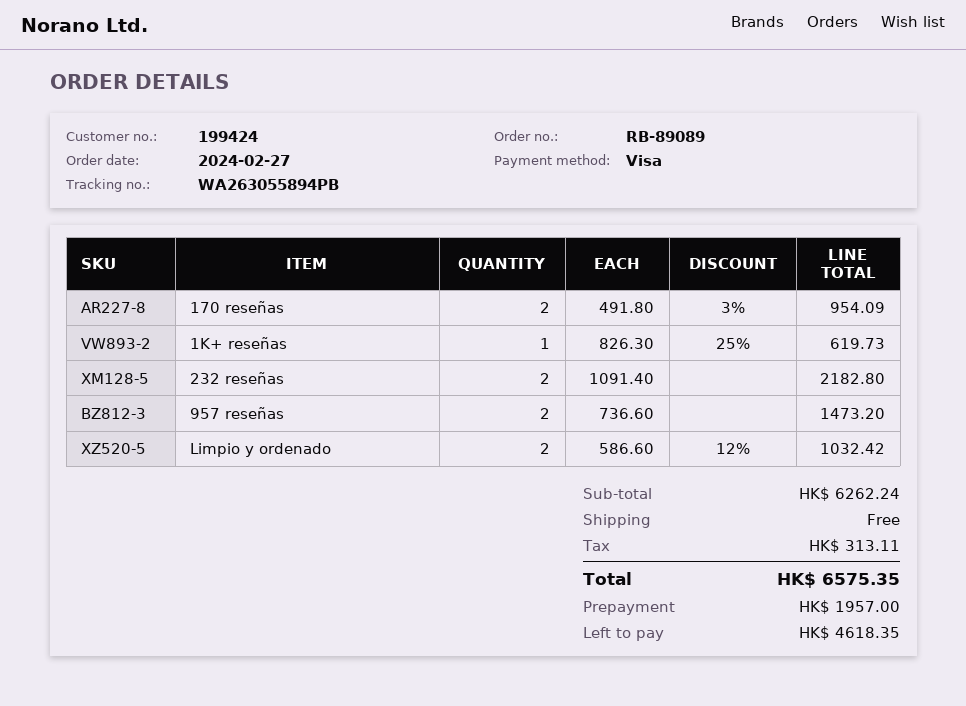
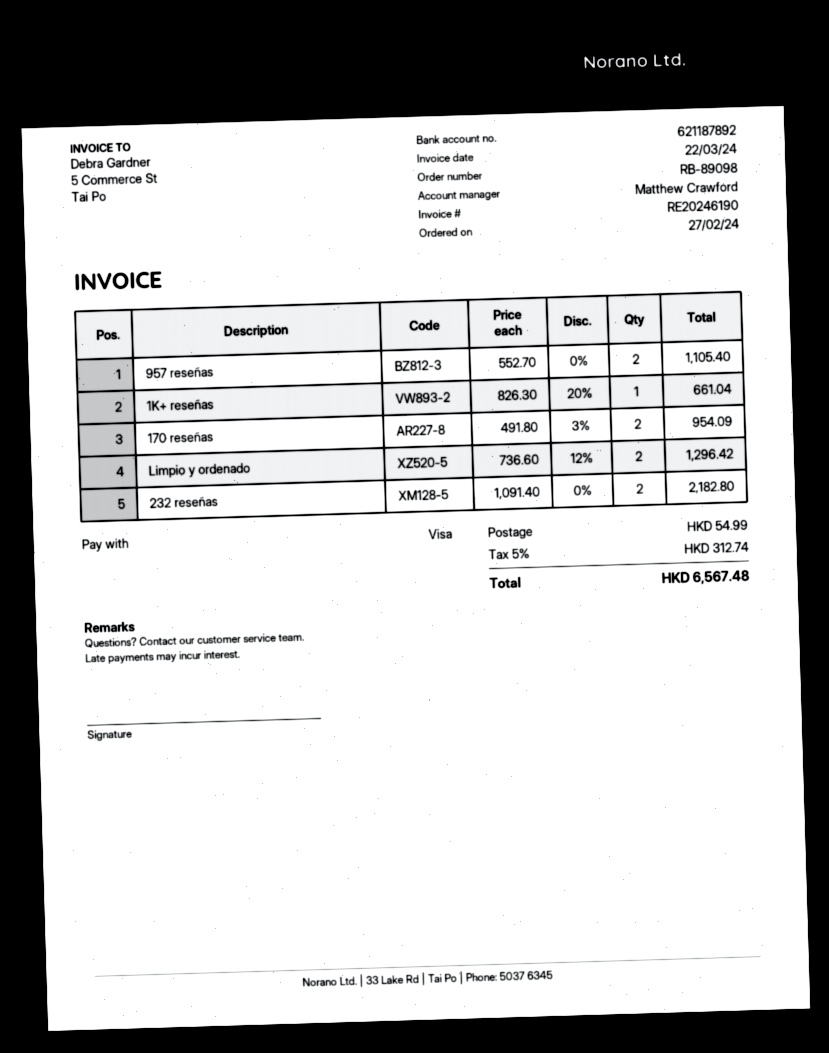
order number: RB-89089 -> RB-89098
1K+ reseñas: 1 x 826.30 - 25% = 619.73 -> 1 x 826.30 - 20% = 661.04
957 reseñas: 2 x 736.60 = 1473.20 -> 2 x 552.70 = 1105.40
Limpio y ordenado: 2 x 586.60 - 12% = 1032.42 -> 2 x 736.60 - 12% = 1296.42
shipping: 0.00 -> 54.99
tax: 313.11 -> 312.74
total: 6575.35 -> 6567.48

